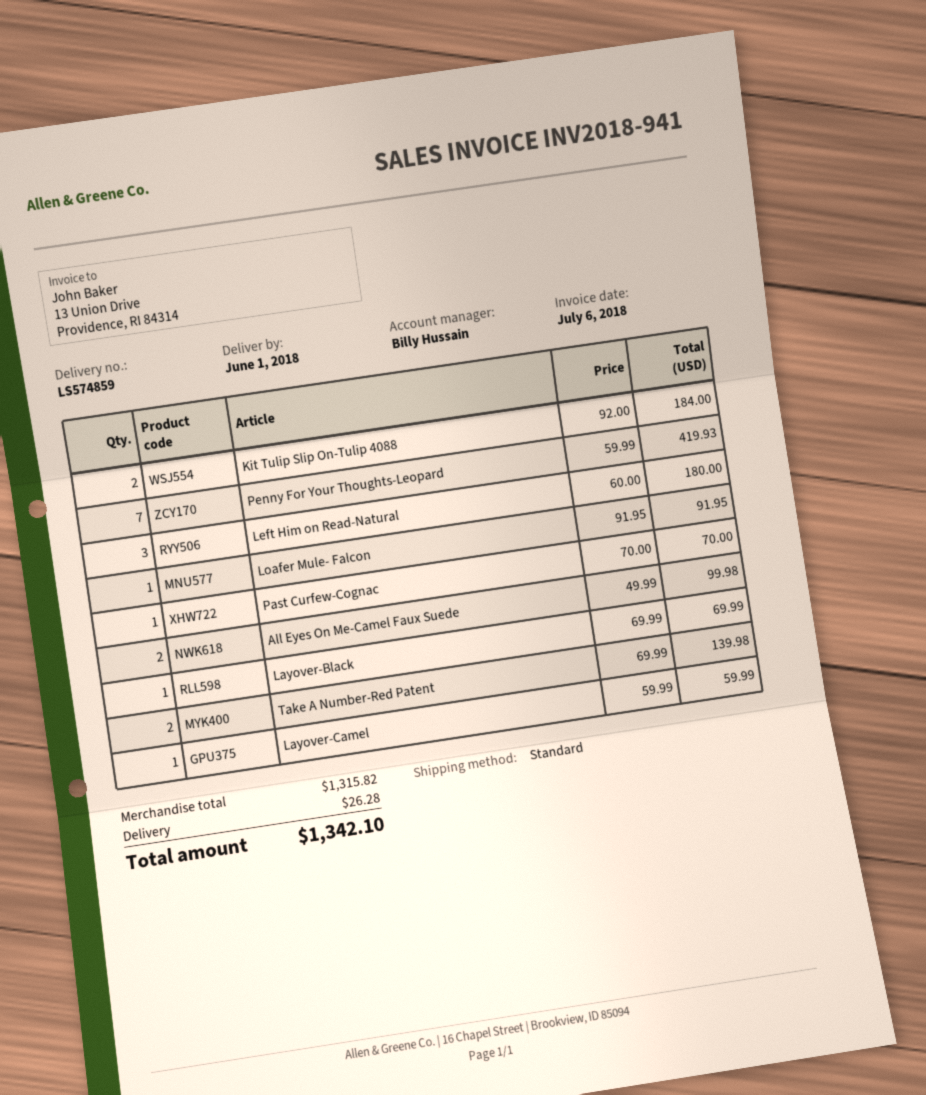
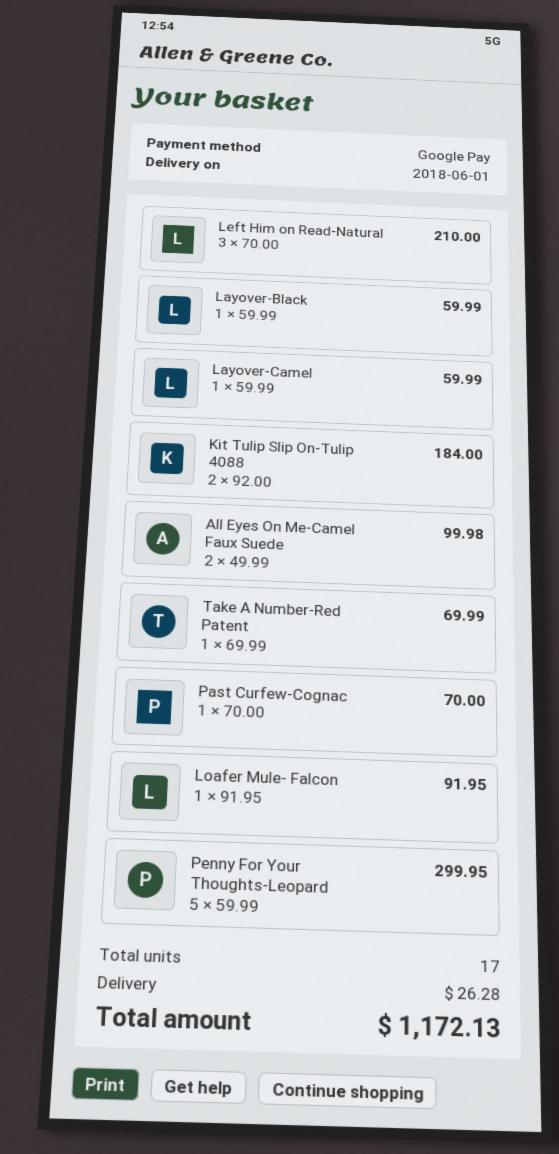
Penny For Your Thoughts-Leopard: 7 x 59.99 = 419.93 -> 5 x 59.99 = 299.95
Left Him on Read-Natural: 3 x 60.00 = 180.00 -> 3 x 70.00 = 210.00
Layover-Black: 1 x 69.99 = 69.99 -> 1 x 59.99 = 59.99
Take A Number-Red Patent: 2 x 69.99 = 139.98 -> 1 x 69.99 = 69.99
total: 1342.10 -> 1172.13

